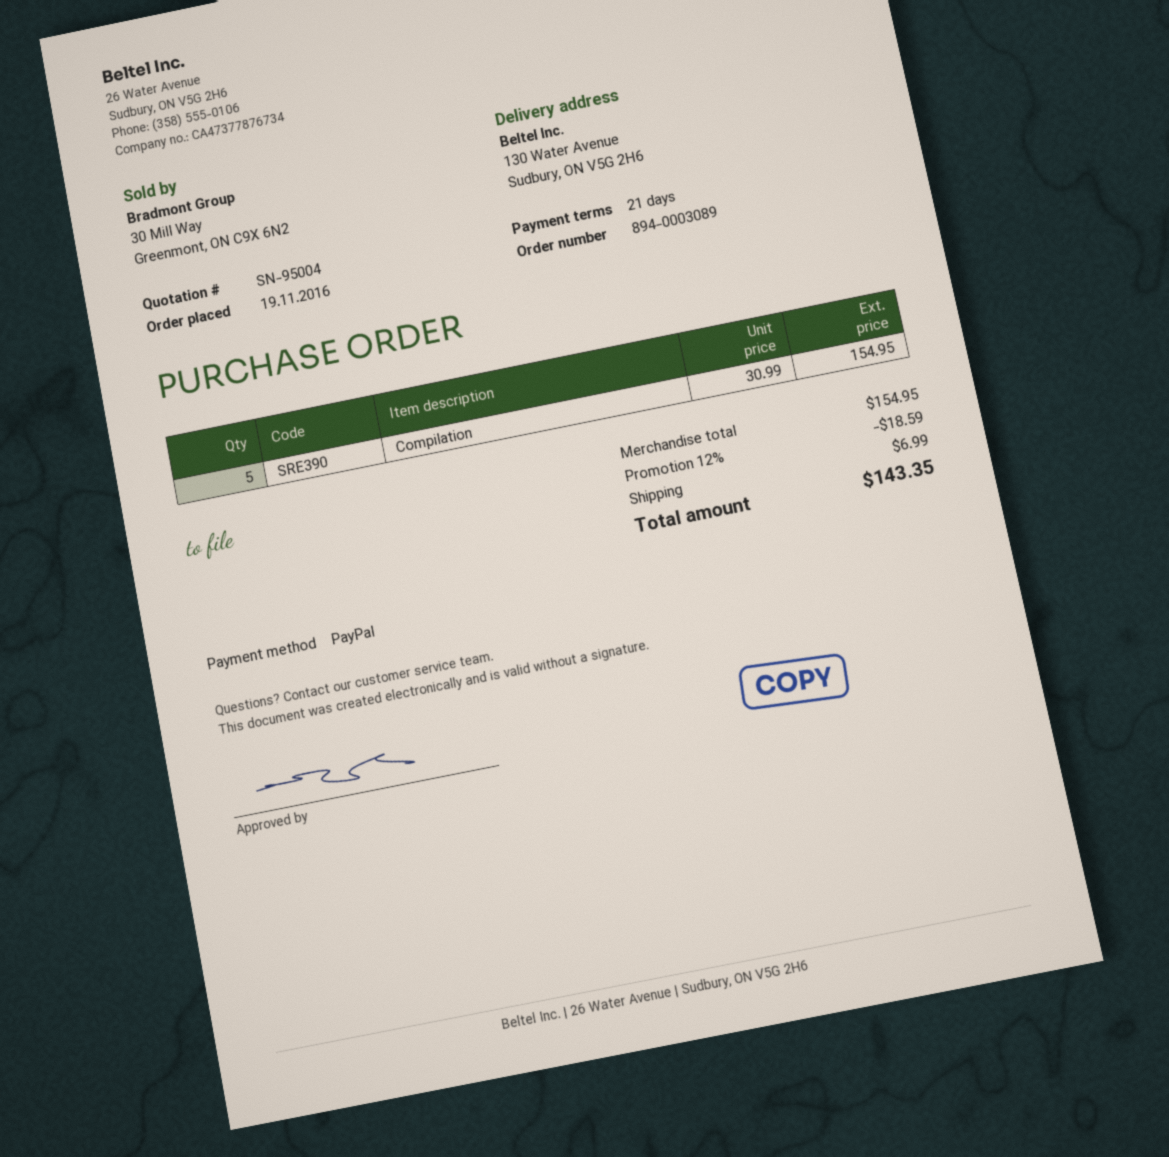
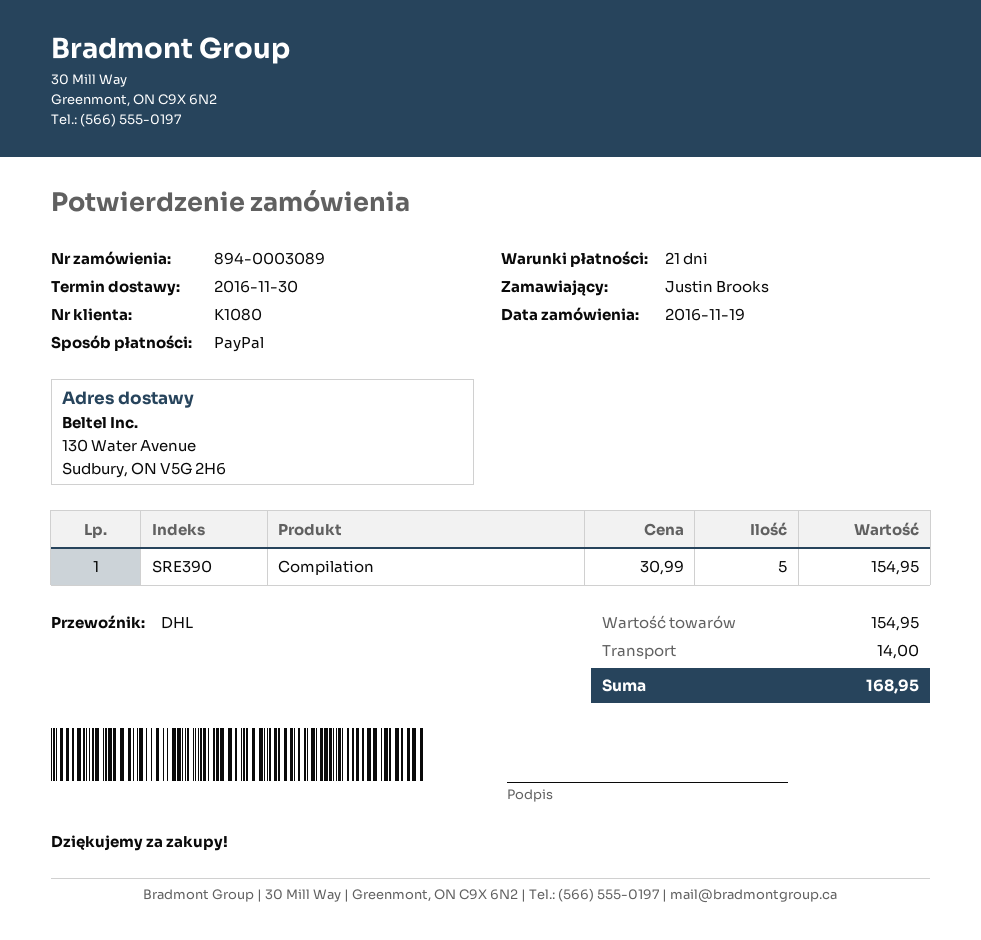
discount: 12% = 18.59 -> none
shipping: 6.99 -> 14.00
total: 143.35 -> 168.95

